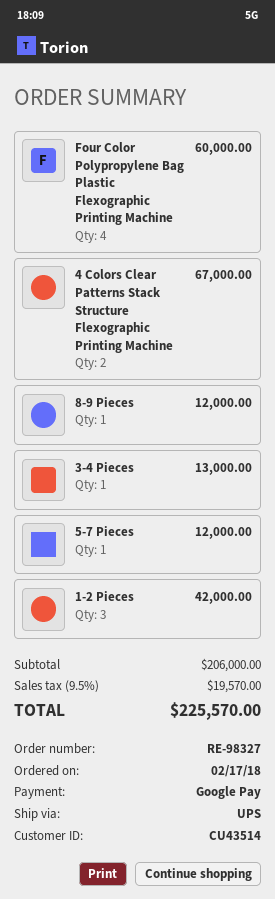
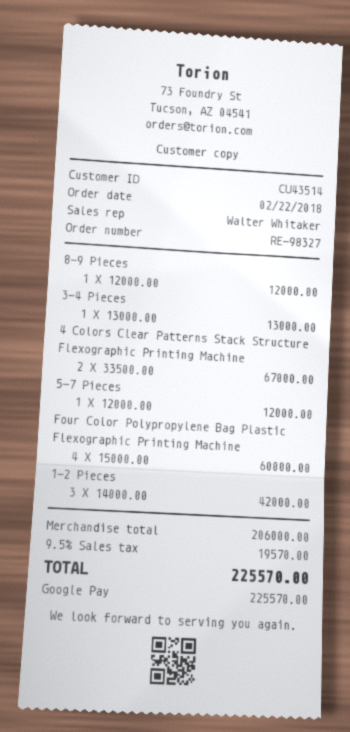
order date: 2018-02-17 -> 2018-02-22

